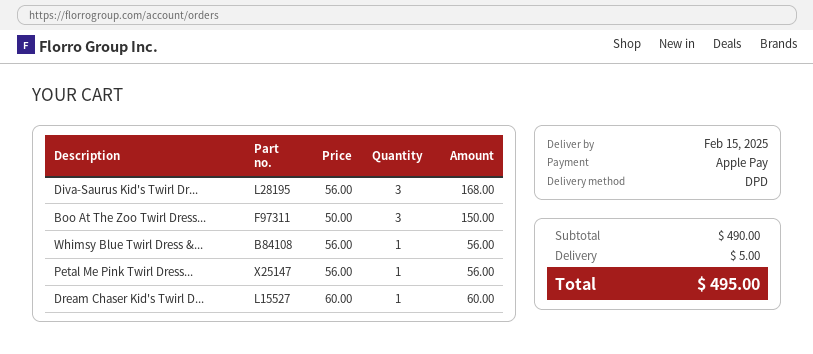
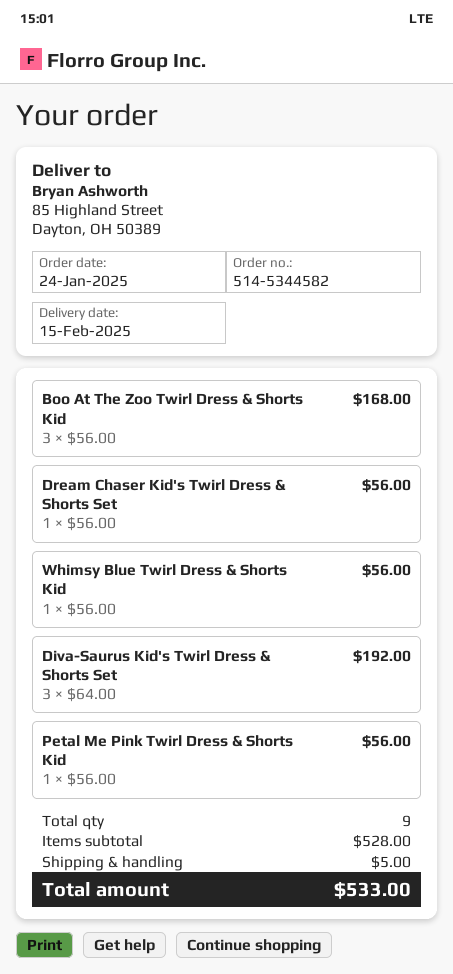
Diva-Saurus Kid's Twirl Dr...: 3 x 56.00 = 168.00 -> 3 x 64.00 = 192.00
Boo At The Zoo Twirl Dress...: 3 x 50.00 = 150.00 -> 3 x 56.00 = 168.00
Dream Chaser Kid's Twirl D...: 1 x 60.00 = 60.00 -> 1 x 56.00 = 56.00
subtotal: 490.00 -> 528.00
total: 495.00 -> 533.00

